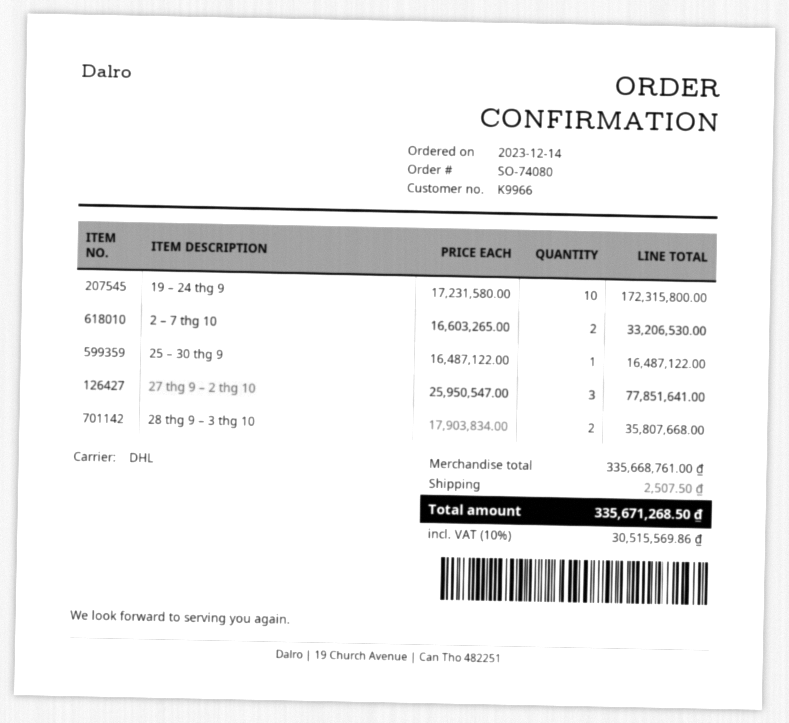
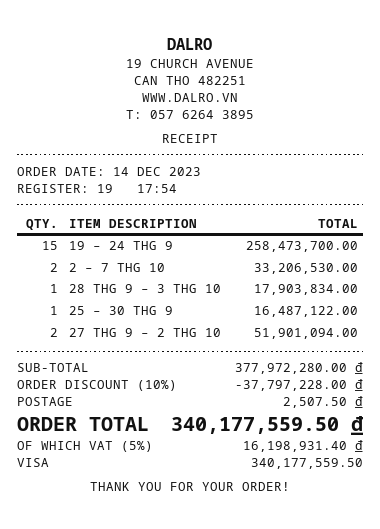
19 – 24 thg 9: 10 for 172315800.00 -> 15 for 258473700.00
27 thg 9 – 2 thg 10: 3 for 77851641.00 -> 2 for 51901094.00
28 thg 9 – 3 thg 10: 2 for 35807668.00 -> 1 for 17903834.00
subtotal: 335668761.00 -> 377972280.00
discount: none -> 10% = 37797228.00
tax: 10% = 30515569.86 -> 5% = 16198931.40
total: 335671268.50 -> 340177559.50

